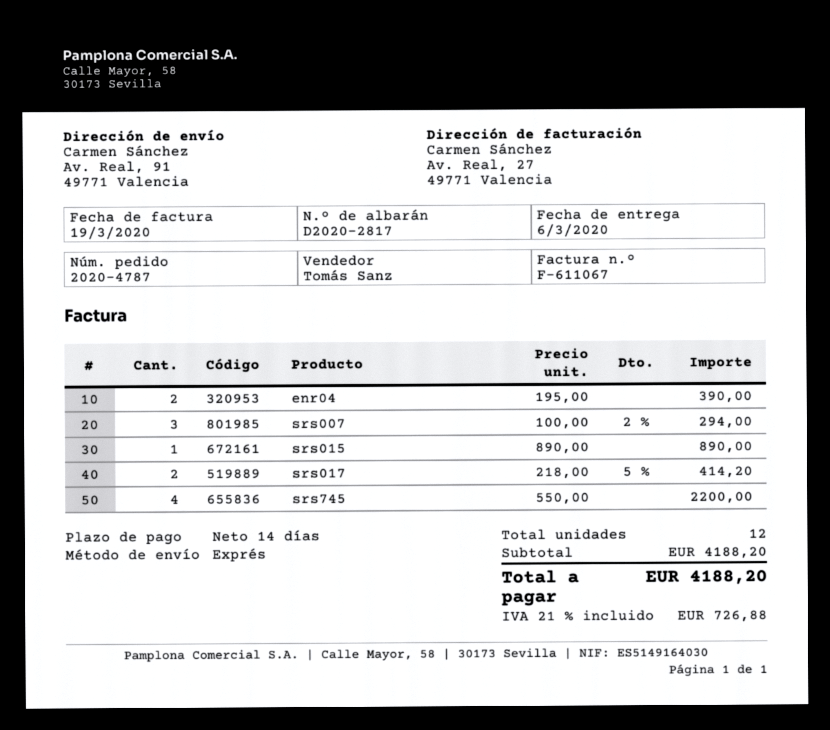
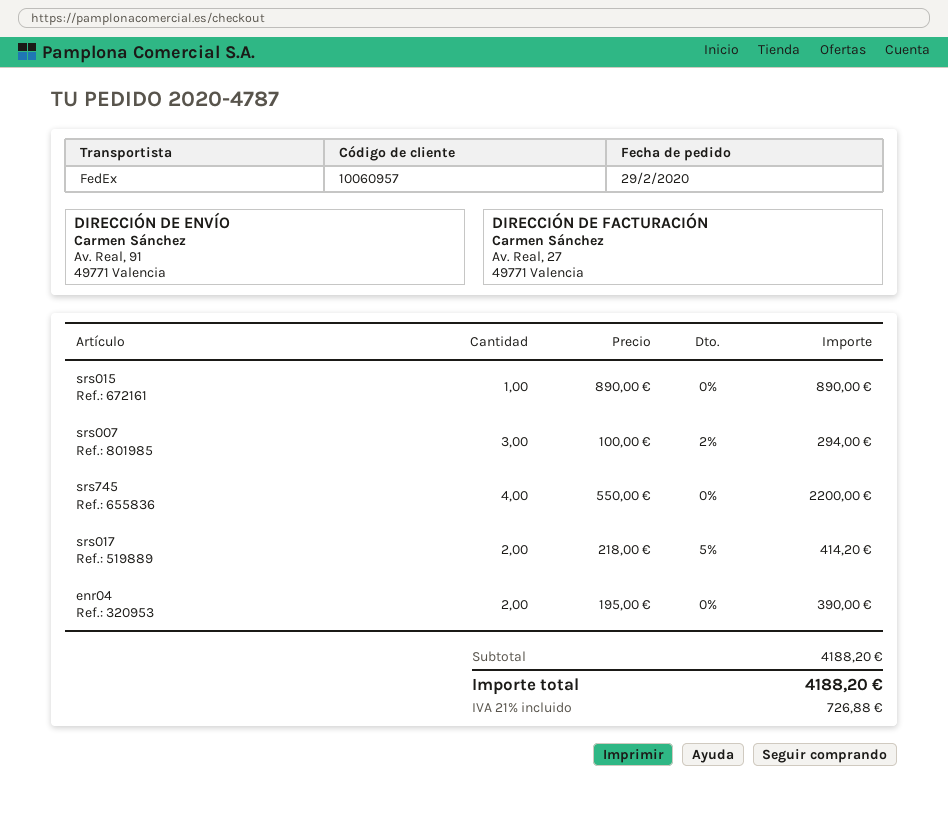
shipping method: express -> FedEx

